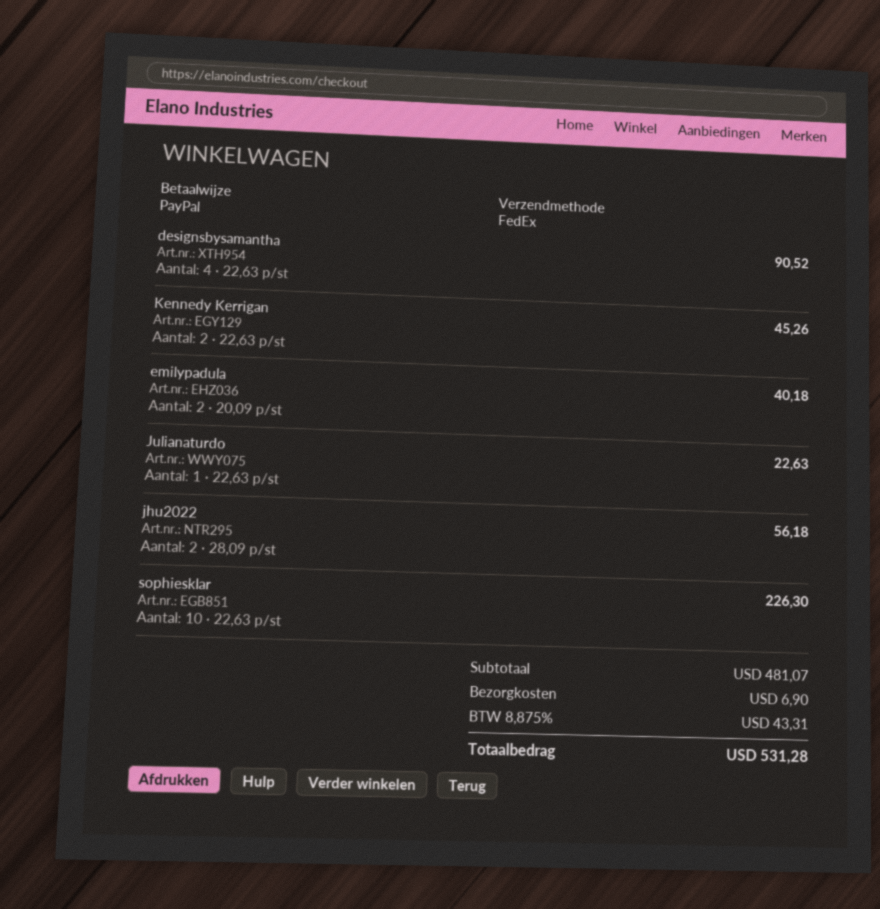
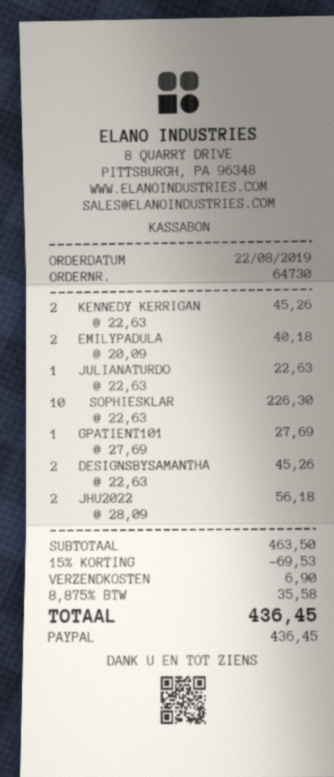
designsbysamantha: 4 x 22.63 = 90.52 -> 2 x 22.63 = 45.26
GPATIENT101: none -> 1 x 27.69 = 27.69
subtotal: 481.07 -> 463.50
discount: none -> 15% = 69.53
tax: 8.875% = 43.31 -> 8.875% = 35.58
total: 531.28 -> 436.45

